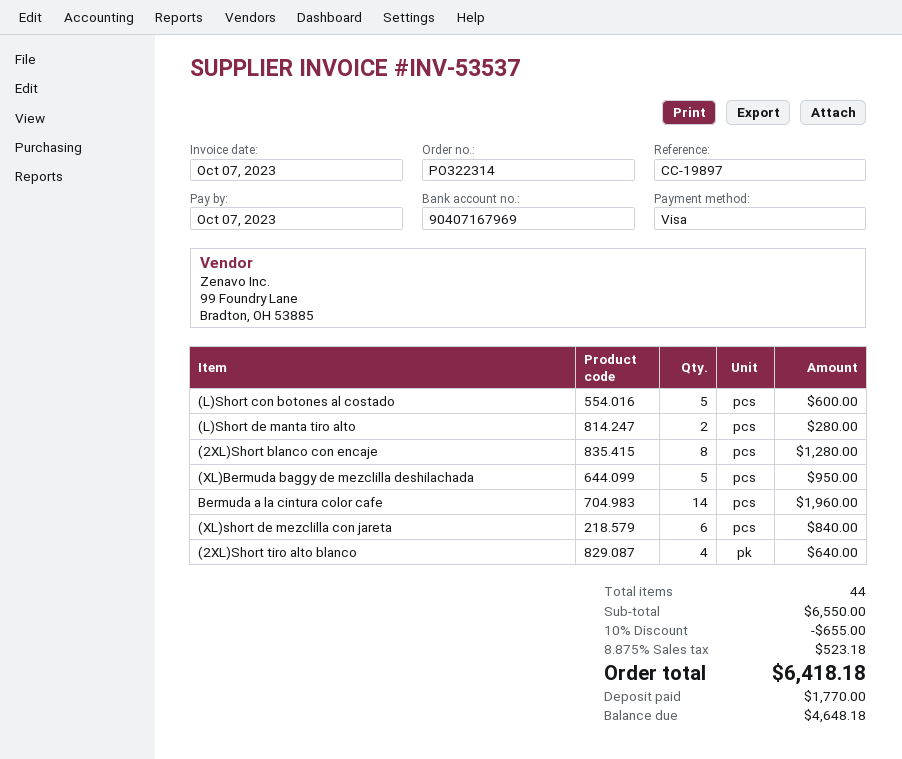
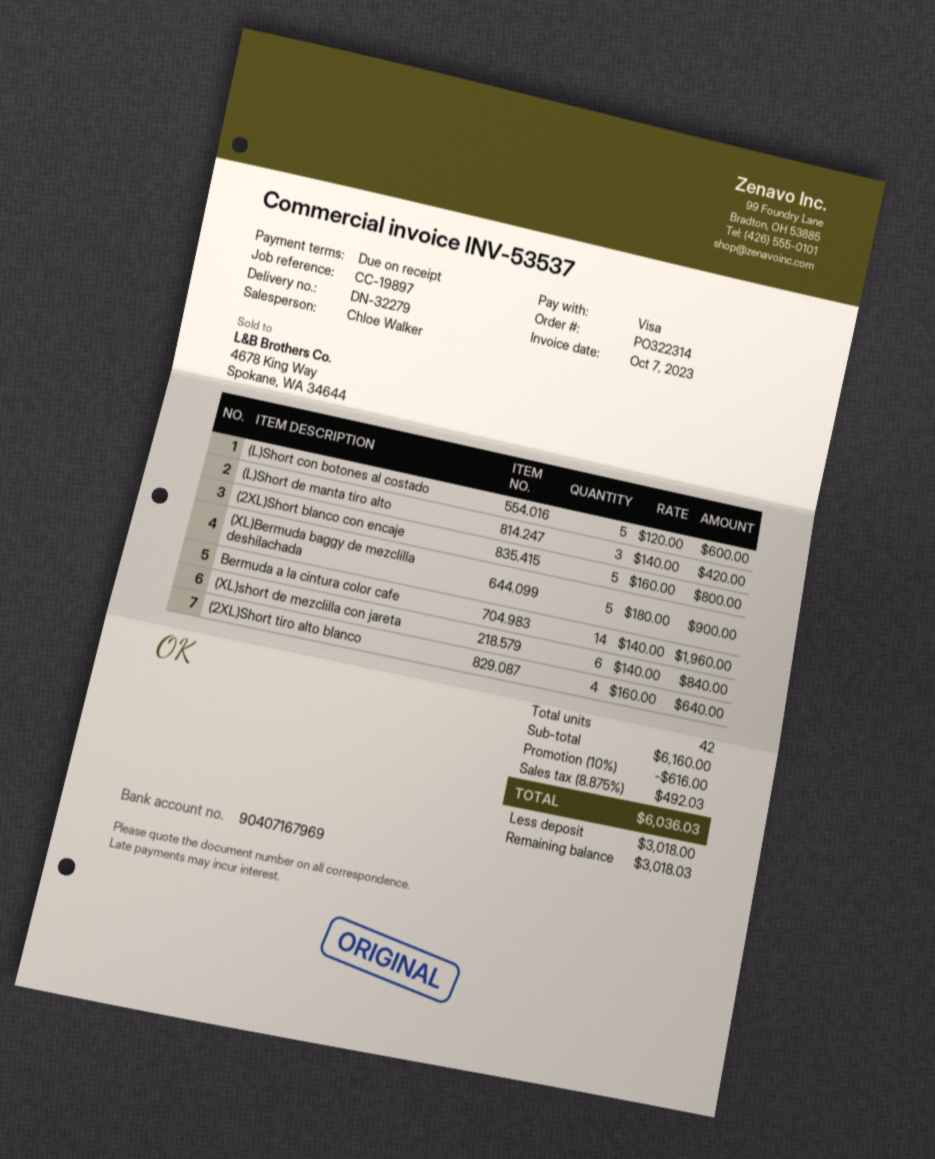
(L)Short de manta tiro alto: 2 for 280.00 -> 3 for 420.00
(2XL)Short blanco con encaje: 8 for 1280.00 -> 5 for 800.00
(XL)Bermuda baggy de mezclilla deshilachada: 5 for 950.00 -> 5 for 900.00
total quantity: 44 -> 42
subtotal: 6550.00 -> 6160.00
discount: 10% = 655.00 -> 10% = 616.00
tax: 8.875% = 523.18 -> 8.875% = 492.03
total: 6418.18 -> 6036.03
deposit: 1770.00 -> 3018.00
balance: 4648.18 -> 3018.03

